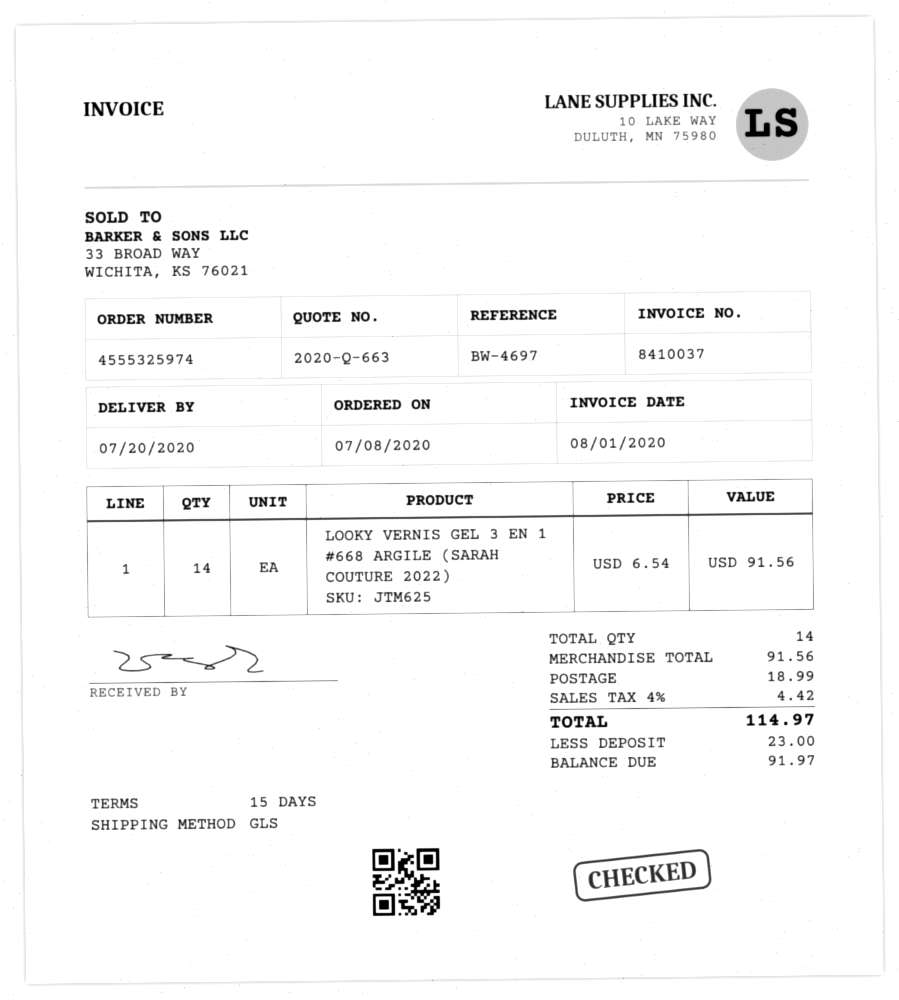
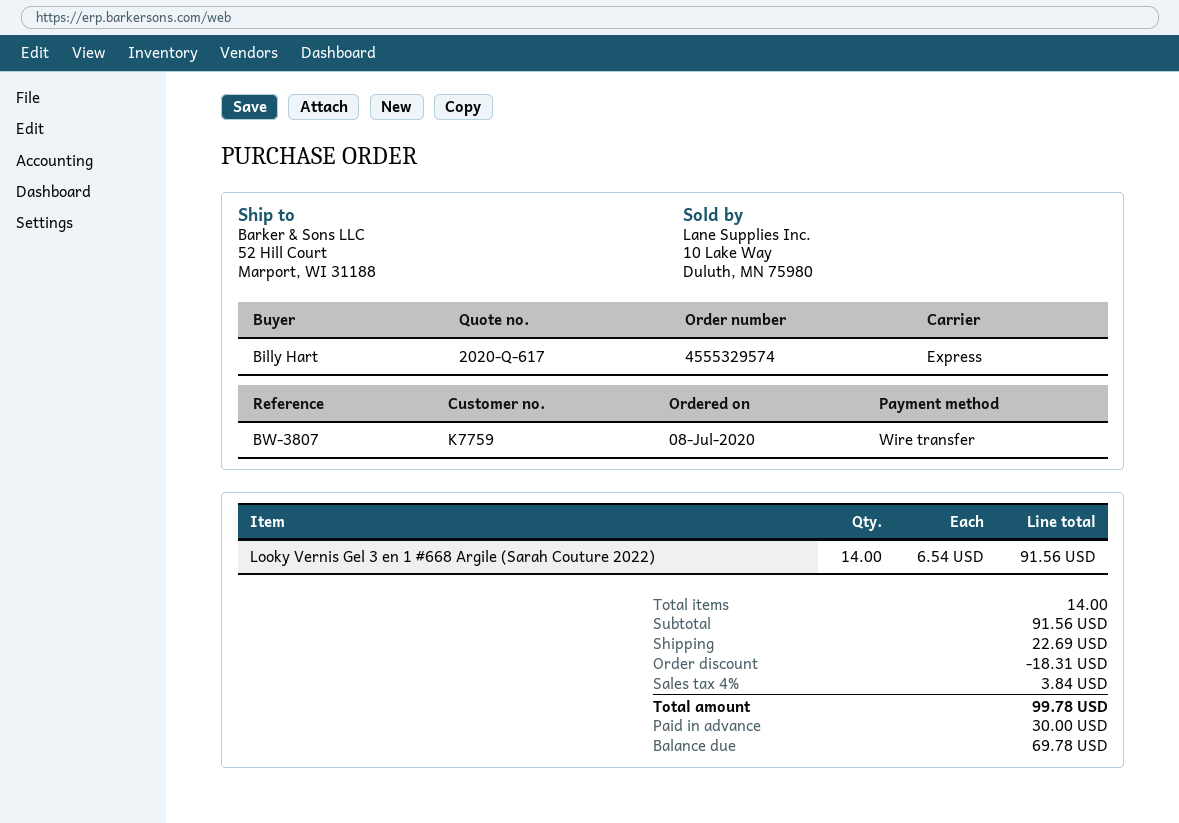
quote number: 2020-Q-663 -> 2020-Q-617
order number: 4555325974 -> 4555329574
reference: BW-4697 -> BW-3807
shipping method: GLS -> express
discount: none -> 18.31
shipping: 18.99 -> 22.69
tax: 4% = 4.42 -> 4% = 3.84
total: 114.97 -> 99.78
deposit: 23.00 -> 30.00
balance: 91.97 -> 69.78

